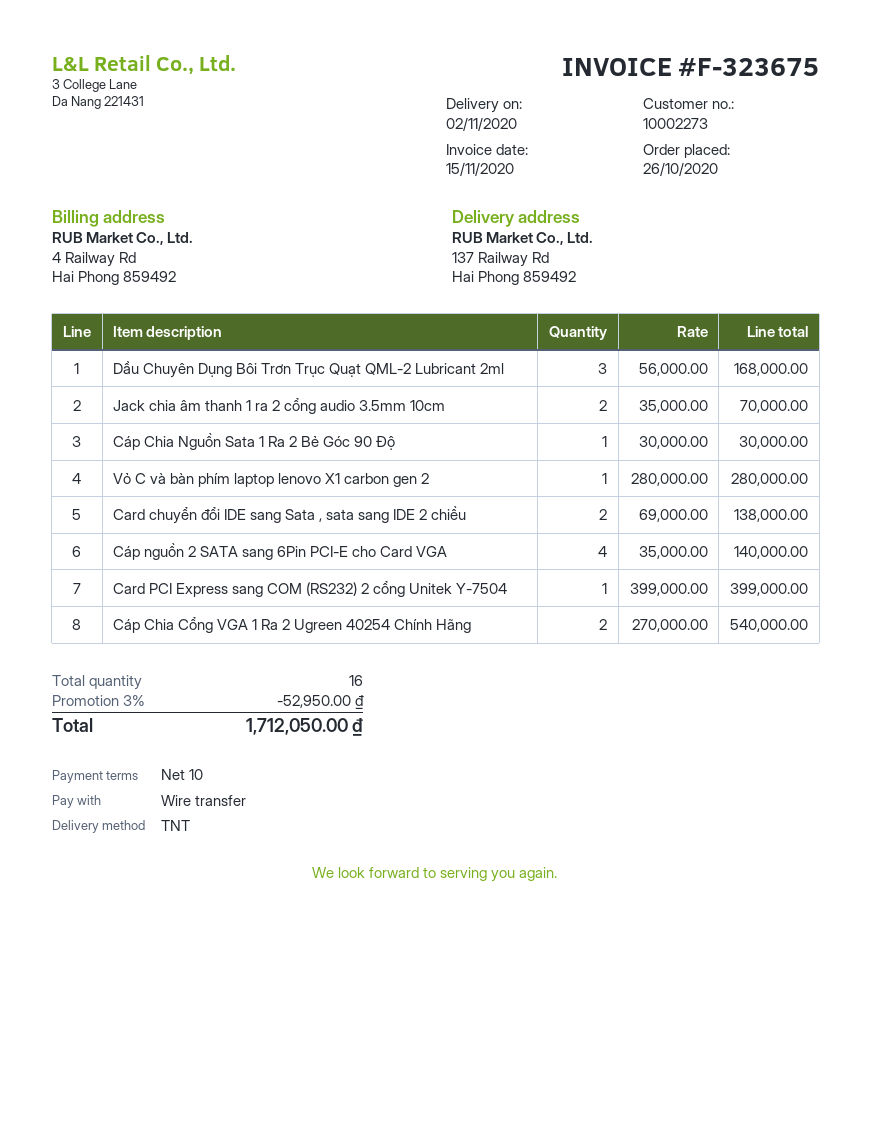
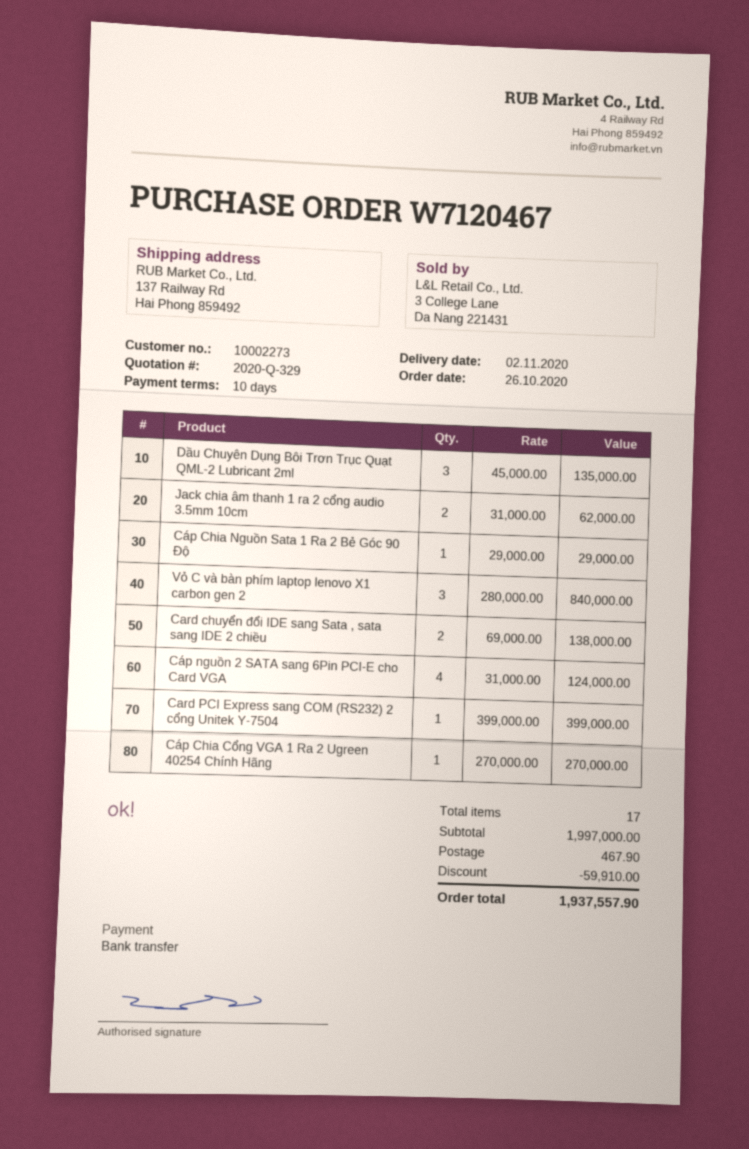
Dầu Chuyên Dụng Bôi Trơn Trục Quạt QML-2 Lubricant 2ml: 3 x 56000.00 = 168000.00 -> 3 x 45000.00 = 135000.00
Jack chia âm thanh 1 ra 2 cổng audio 3.5mm 10cm: 2 x 35000.00 = 70000.00 -> 2 x 31000.00 = 62000.00
Cáp Chia Nguồn Sata 1 Ra 2 Bẻ Góc 90 Độ: 1 x 30000.00 = 30000.00 -> 1 x 29000.00 = 29000.00
Vỏ C và bàn phím laptop lenovo X1 carbon gen 2: 1 x 280000.00 = 280000.00 -> 3 x 280000.00 = 840000.00
Cáp nguồn 2 SATA sang 6Pin PCI-E cho Card VGA: 4 x 35000.00 = 140000.00 -> 4 x 31000.00 = 124000.00
Cáp Chia Cổng VGA 1 Ra 2 Ugreen 40254 Chính Hãng: 2 x 270000.00 = 540000.00 -> 1 x 270000.00 = 270000.00
total quantity: 16 -> 17
discount: 52950.00 -> 59910.00
shipping: none -> 467.90
total: 1712050.00 -> 1937557.90

